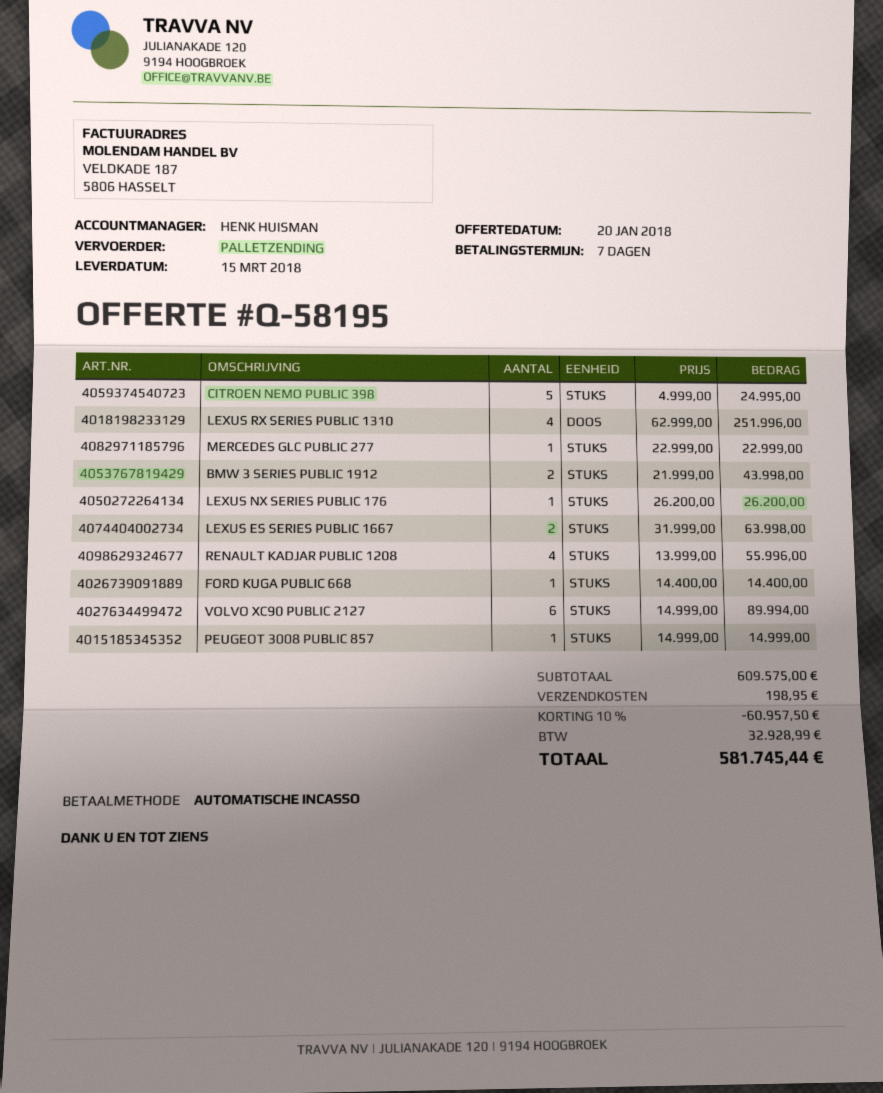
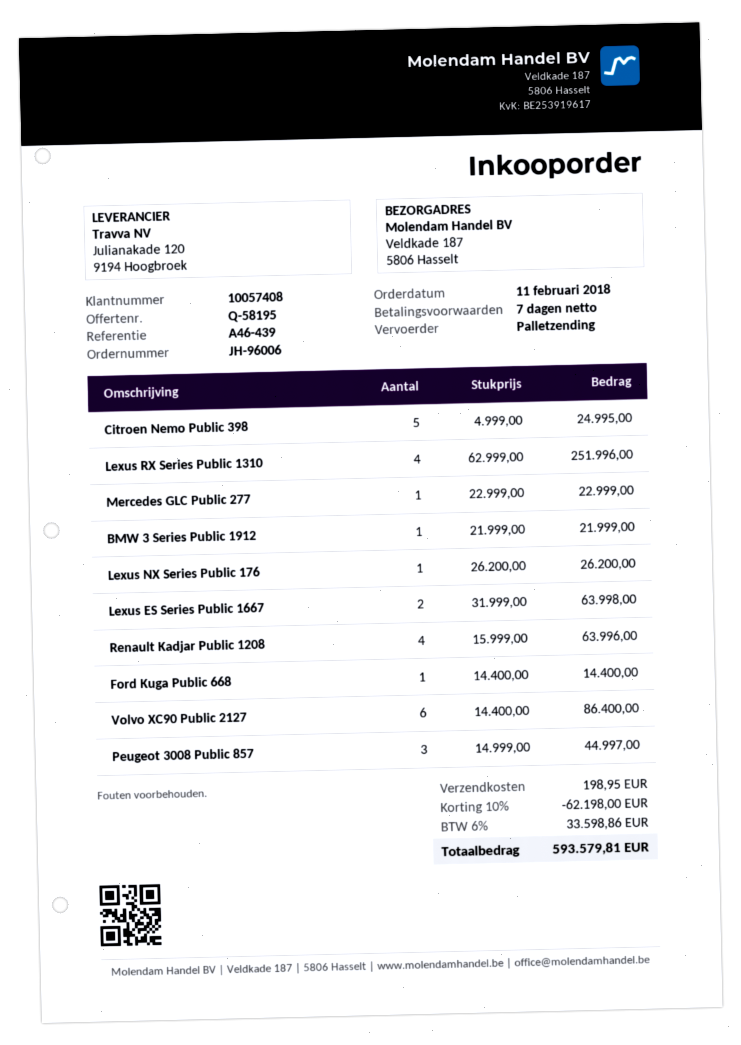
BMW 3 SERIES PUBLIC 1912: 2 x 21999.00 = 43998.00 -> 1 x 21999.00 = 21999.00
RENAULT KADJAR PUBLIC 1208: 4 x 13999.00 = 55996.00 -> 4 x 15999.00 = 63996.00
VOLVO XC90 PUBLIC 2127: 6 x 14999.00 = 89994.00 -> 6 x 14400.00 = 86400.00
PEUGEOT 3008 PUBLIC 857: 1 x 14999.00 = 14999.00 -> 3 x 14999.00 = 44997.00
discount: 10% = 60957.50 -> 10% = 62198.00
tax: 32928.99 -> 33598.86
total: 581745.44 -> 593579.81

